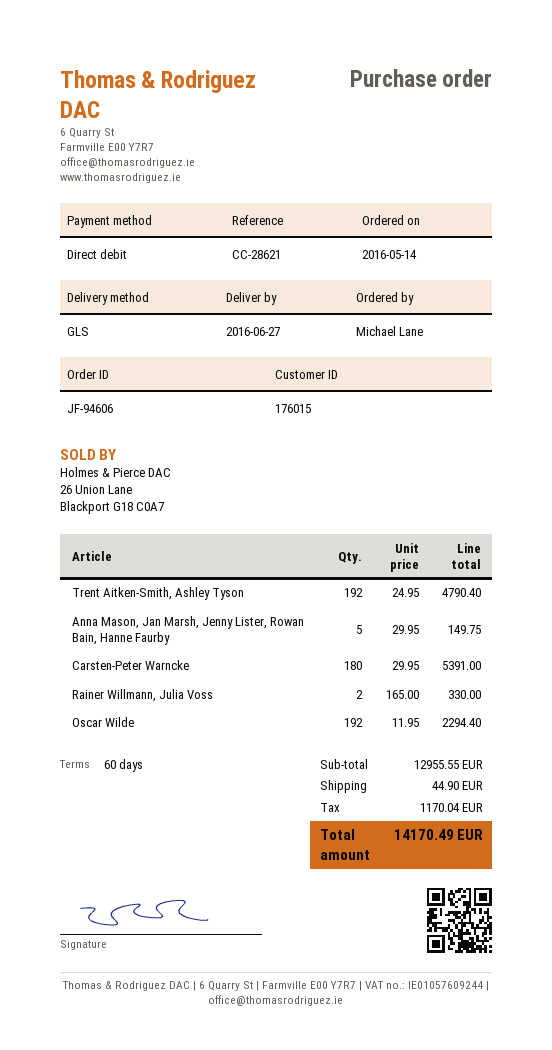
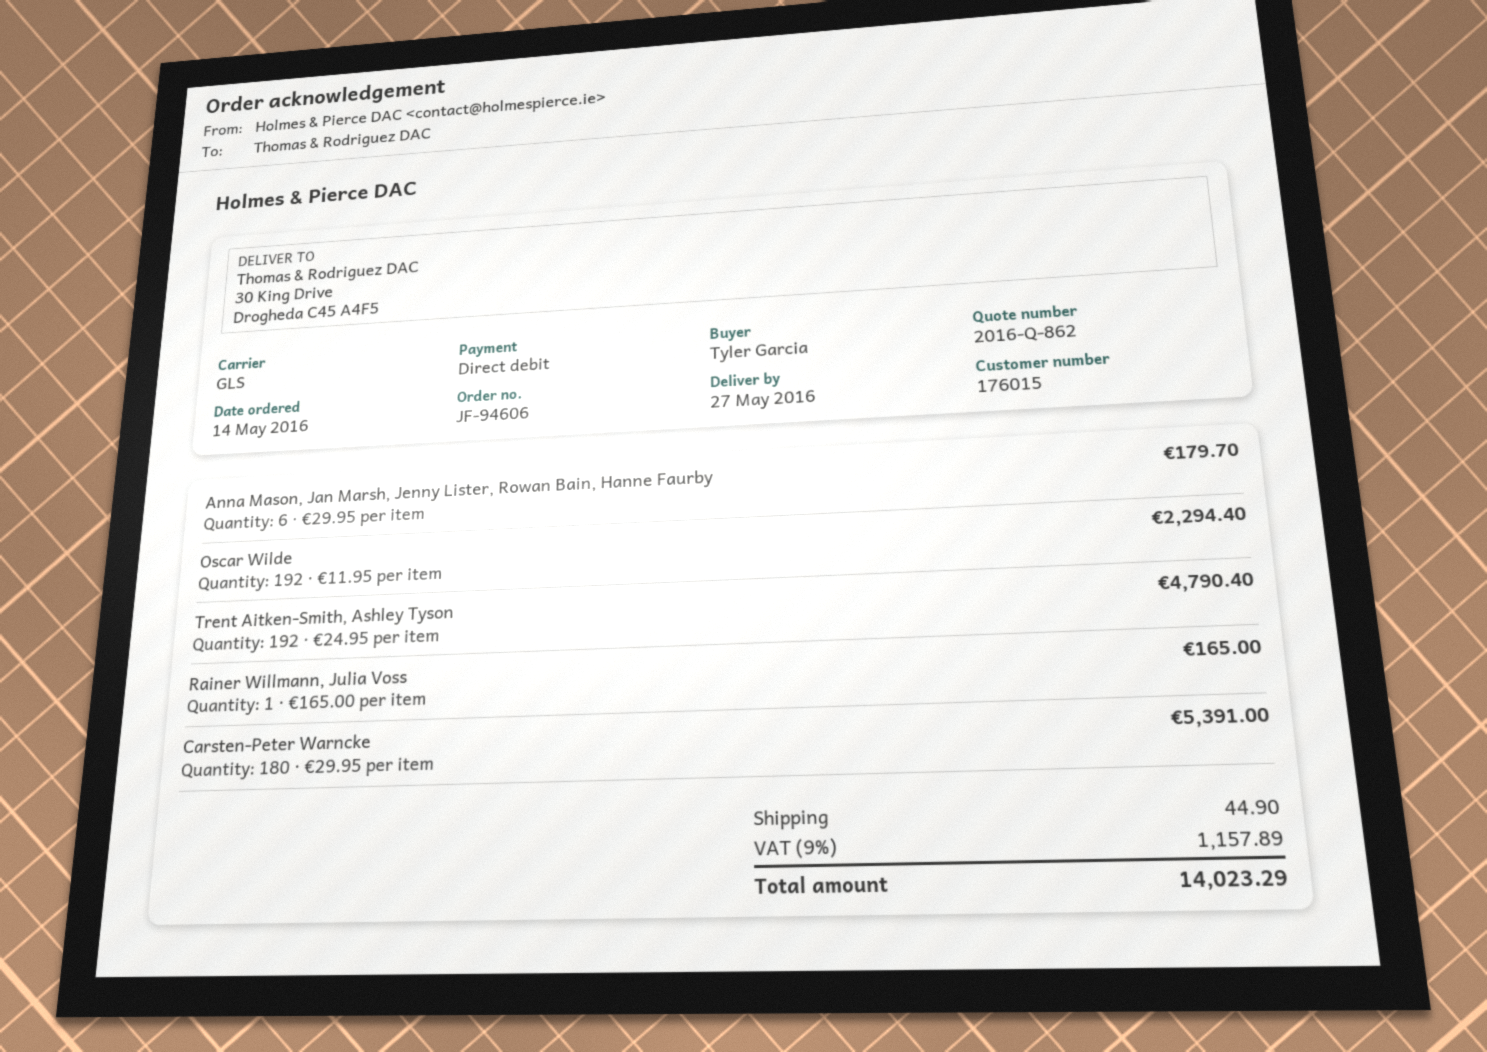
delivery date: 2016-06-27 -> 2016-05-27
ordered by: Michael Lane -> Tyler Garcia
Anna Mason, Jan Marsh, Jenny Lister, Rowan Bain, Hanne Faurby: 5 x 29.95 = 149.75 -> 6 x 29.95 = 179.70
Rainer Willmann, Julia Voss: 2 x 165.00 = 330.00 -> 1 x 165.00 = 165.00
tax: 1170.04 -> 1157.89
total: 14170.49 -> 14023.29

